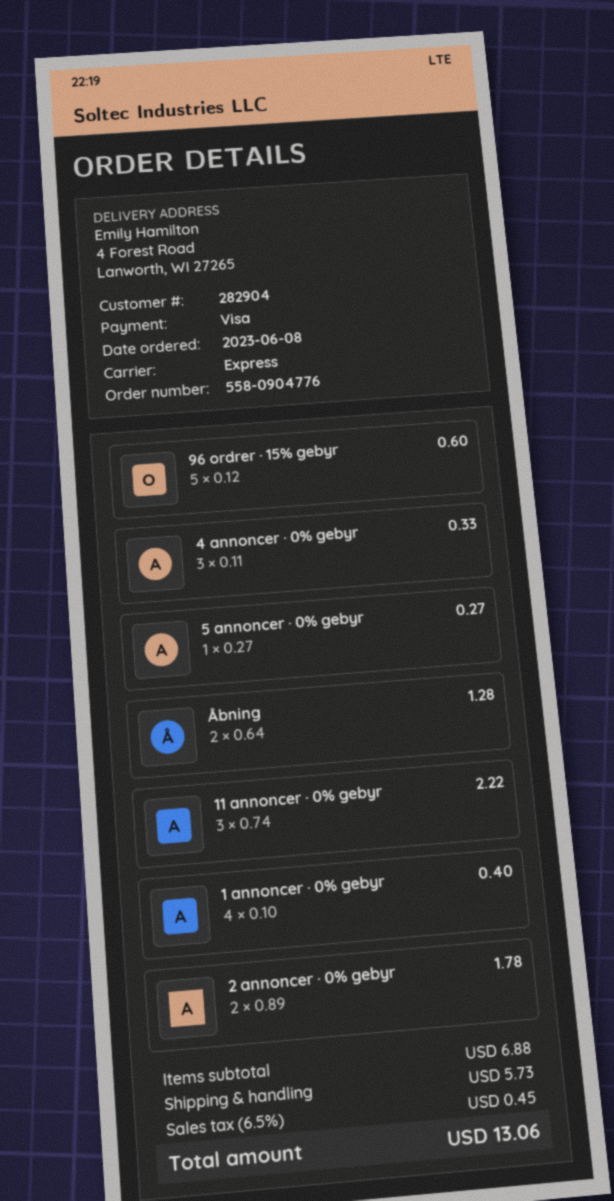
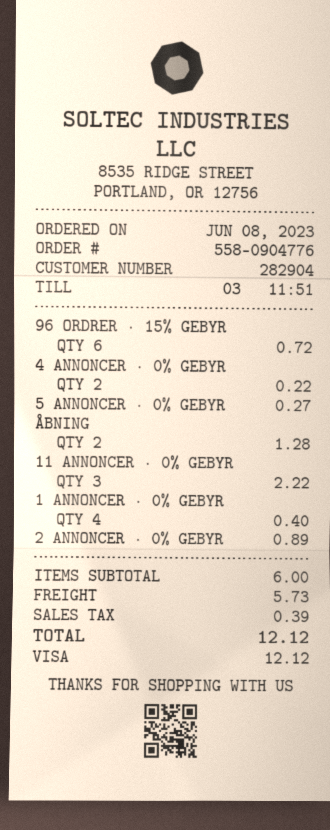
96 ordrer · 15% gebyr: 5 for 0.60 -> 6 for 0.72
4 annoncer · 0% gebyr: 3 for 0.33 -> 2 for 0.22
2 annoncer · 0% gebyr: 2 for 1.78 -> 1 for 0.89
subtotal: 6.88 -> 6.00
tax: 0.45 -> 0.39
total: 13.06 -> 12.12

